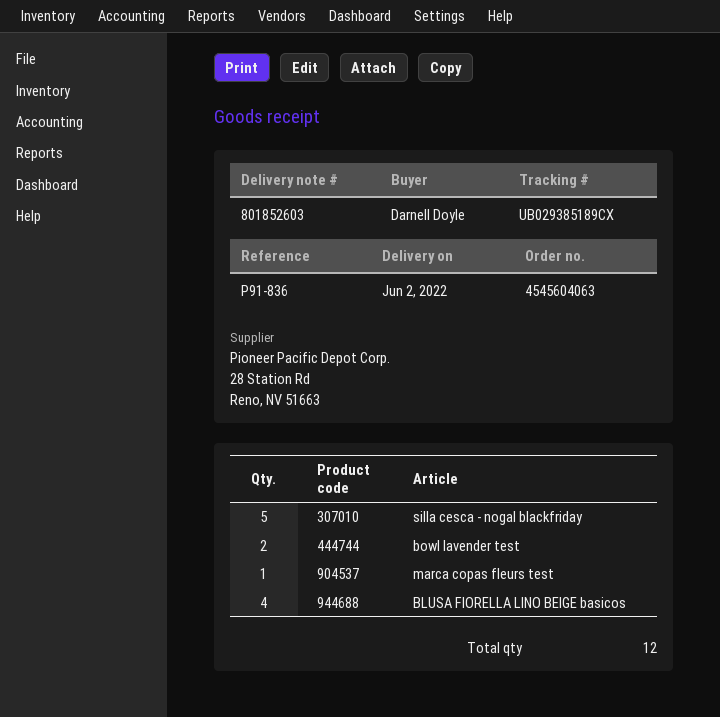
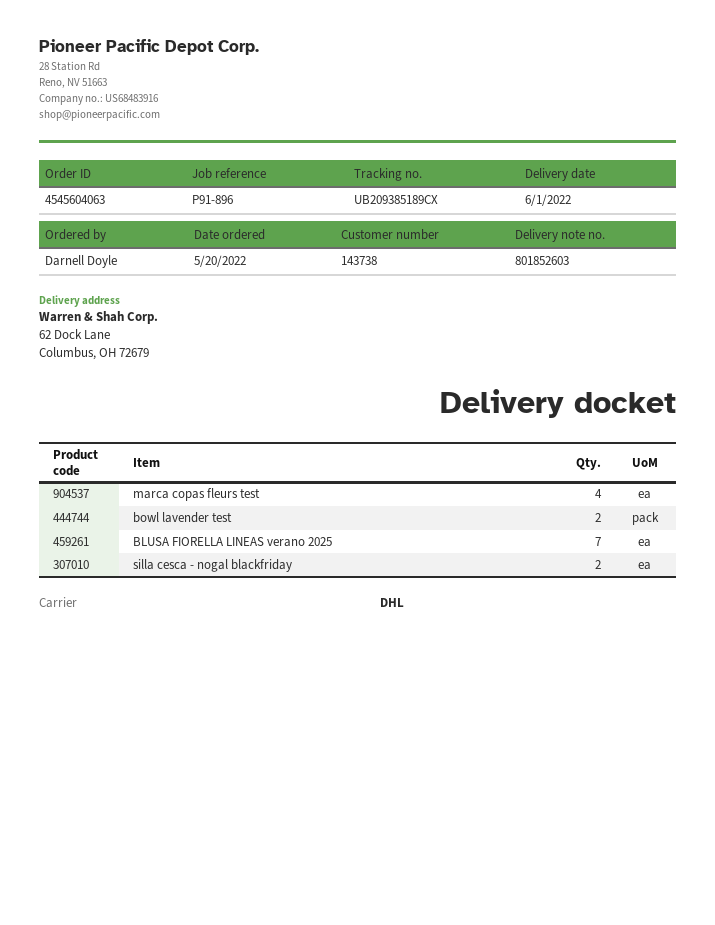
delivery date: 2022-06-02 -> 2022-06-01
reference: P91-836 -> P91-896
tracking number: UB029385189CX -> UB209385189CX
silla cesca - nogal blackfriday: 5 -> 2
marca copas fleurs test: 1 -> 4
BLUSA FIORELLA LINO BEIGE basicos: 4 -> none
BLUSA FIORELLA LINEAS verano 2025: none -> 7

